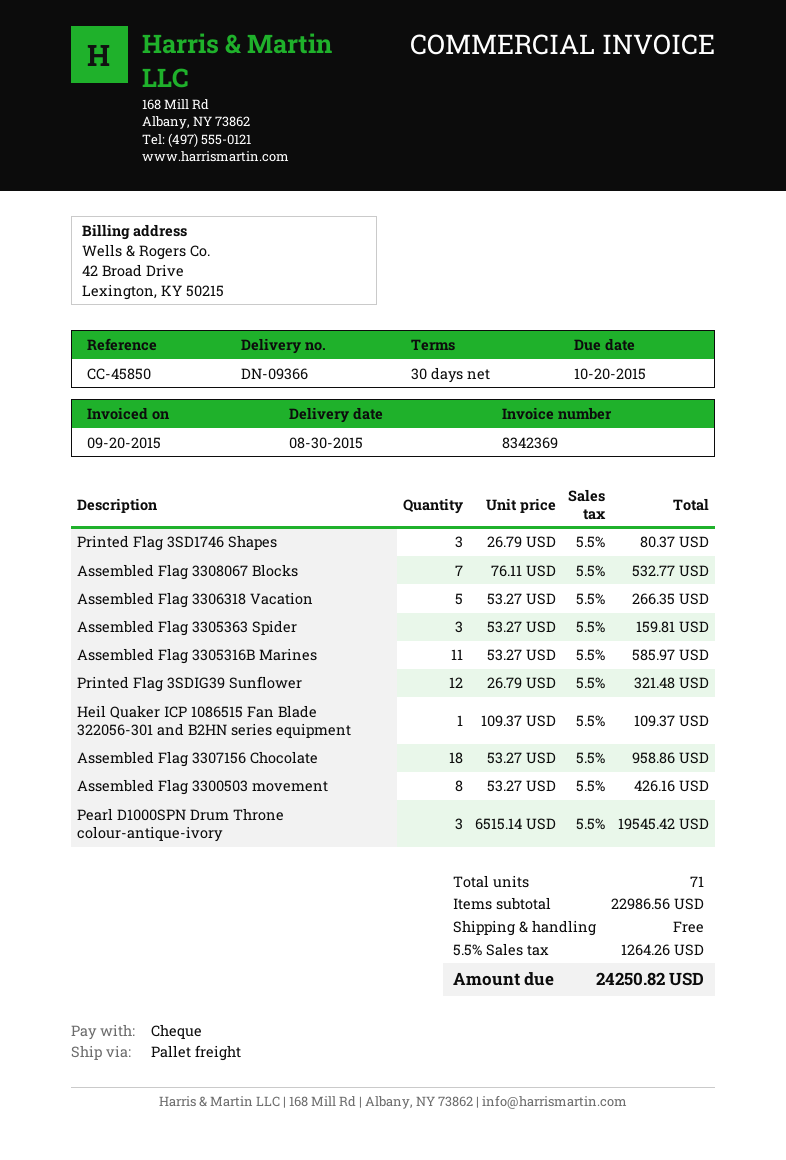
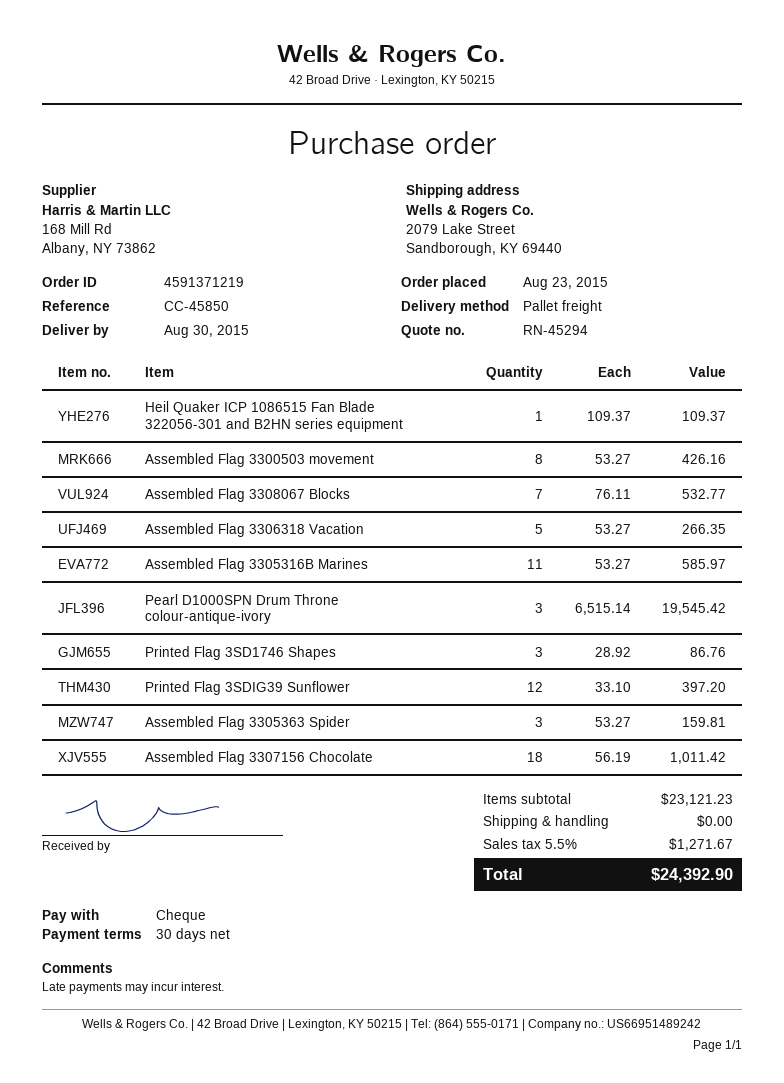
Printed Flag 3SD1746 Shapes: 3 x 26.79 = 80.37 -> 3 x 28.92 = 86.76
Printed Flag 3SDIG39 Sunflower: 12 x 26.79 = 321.48 -> 12 x 33.10 = 397.20
Assembled Flag 3307156 Chocolate: 18 x 53.27 = 958.86 -> 18 x 56.19 = 1011.42
subtotal: 22986.56 -> 23121.23
tax: 5.5% = 1264.26 -> 5.5% = 1271.67
total: 24250.82 -> 24392.90

